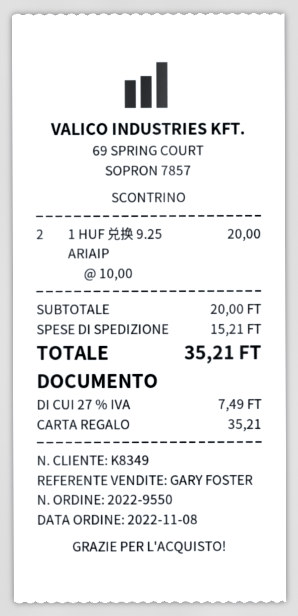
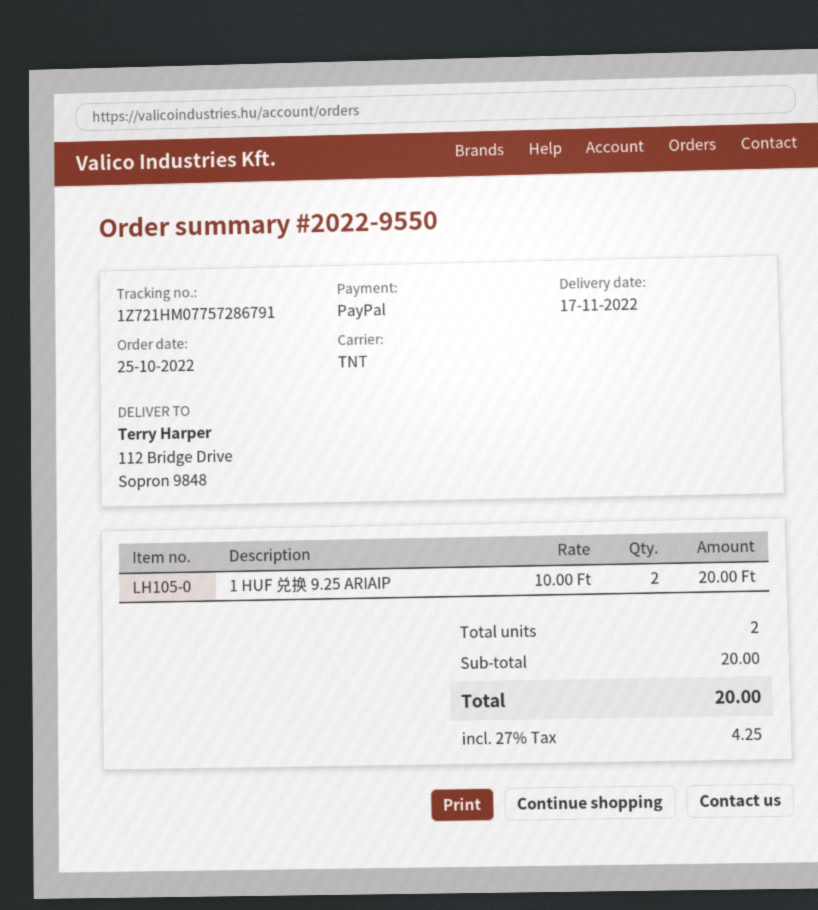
order date: 2022-11-08 -> 2022-10-25
payment method: gift card -> PayPal
shipping: 15.21 -> none
tax: 27% = 7.49 -> 27% = 4.25
total: 35.21 -> 20.00

